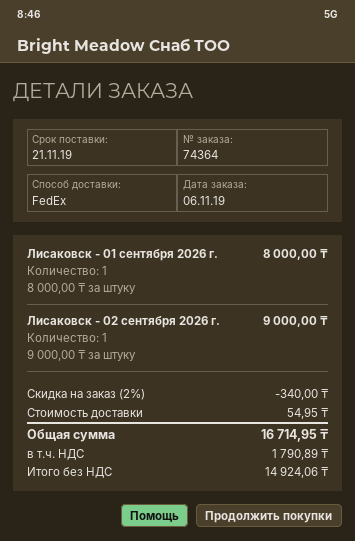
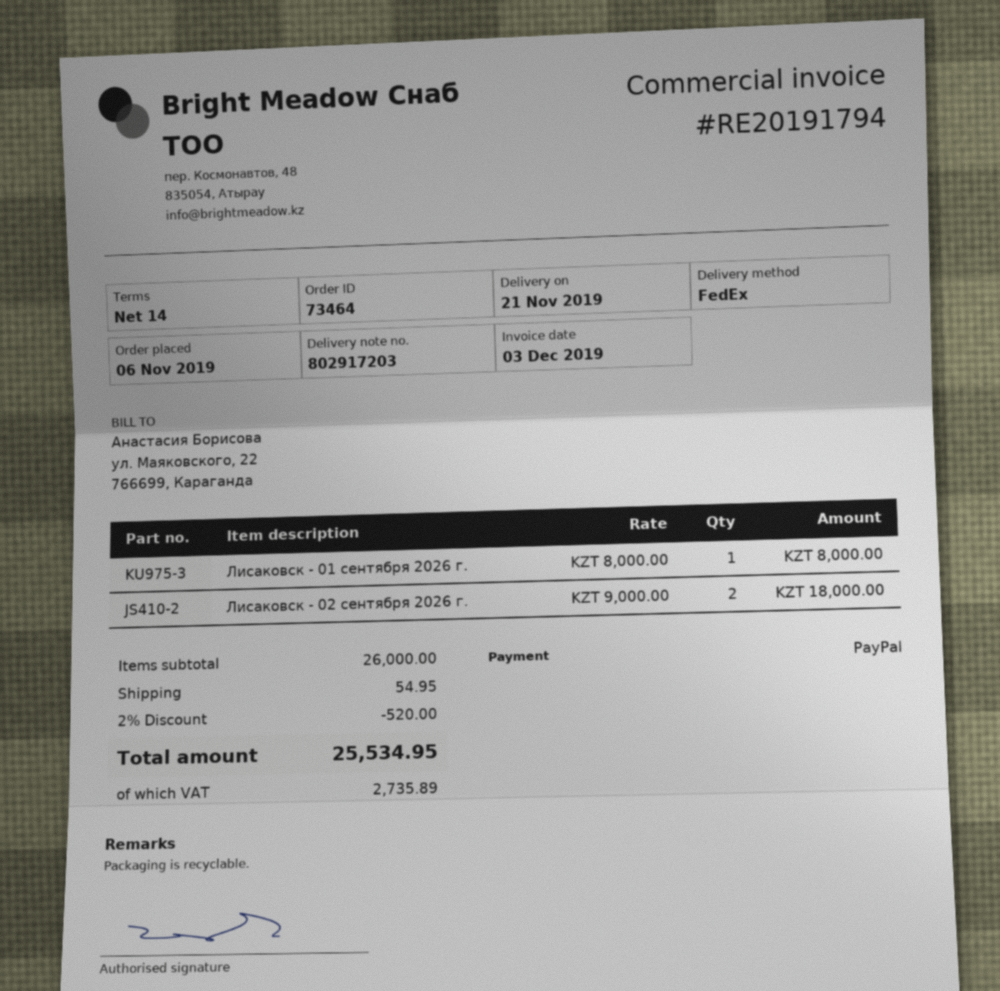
order number: 74364 -> 73464
Лисаковск - 02 сентября 2026 г.: 1 x 9000.00 = 9000.00 -> 2 x 9000.00 = 18000.00
discount: 2% = 340.00 -> 2% = 520.00
tax: 1790.89 -> 2735.89
total: 16714.95 -> 25534.95

